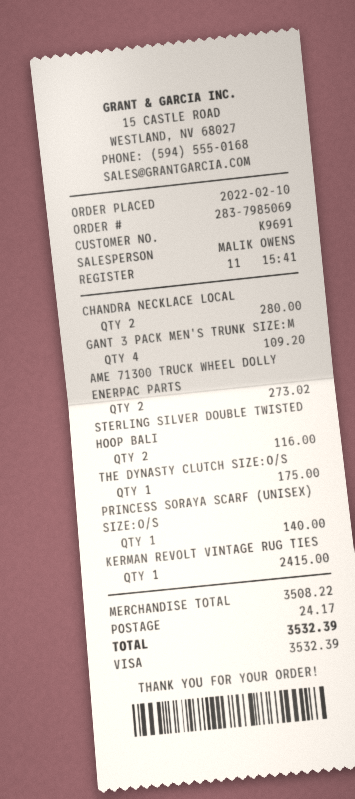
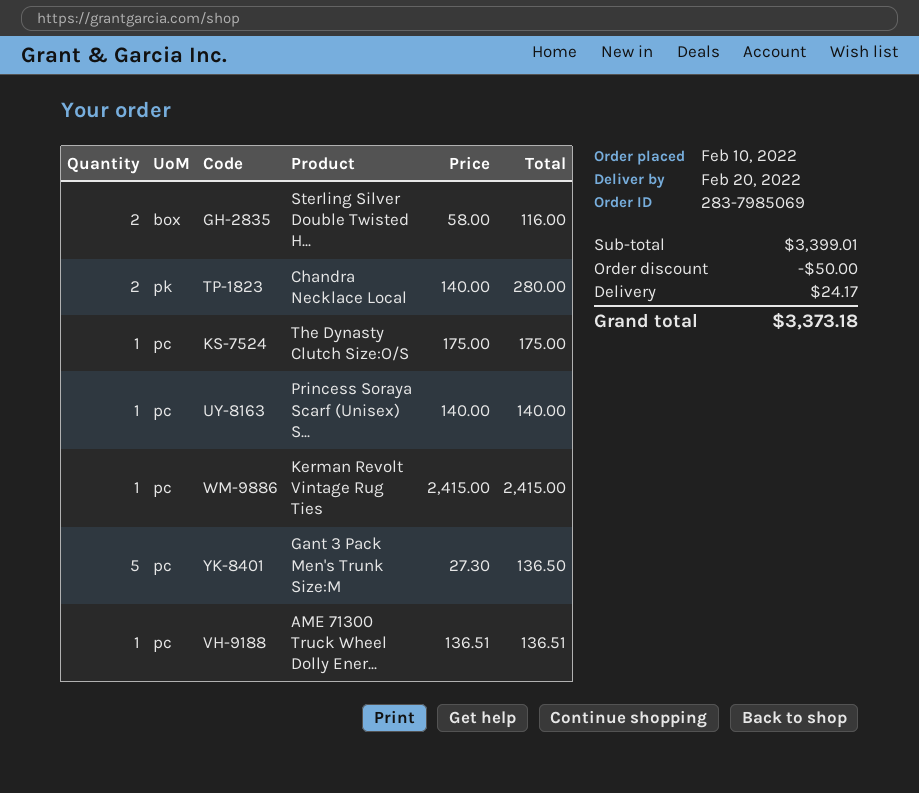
GANT 3 PACK MEN'S TRUNK SIZE:M: 4 for 109.20 -> 5 for 136.50
AME 71300 TRUCK WHEEL DOLLY ENERPAC PARTS: 2 for 273.02 -> 1 for 136.51
subtotal: 3508.22 -> 3399.01
discount: none -> 50.00
total: 3532.39 -> 3373.18

